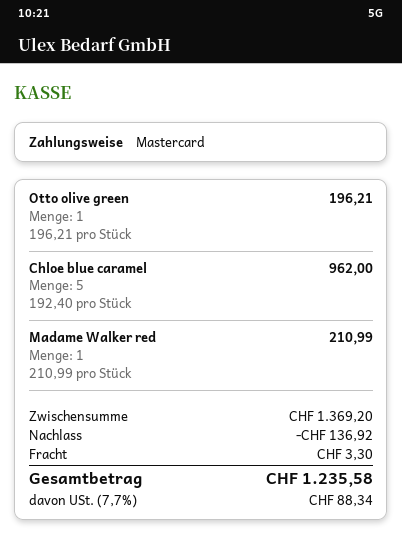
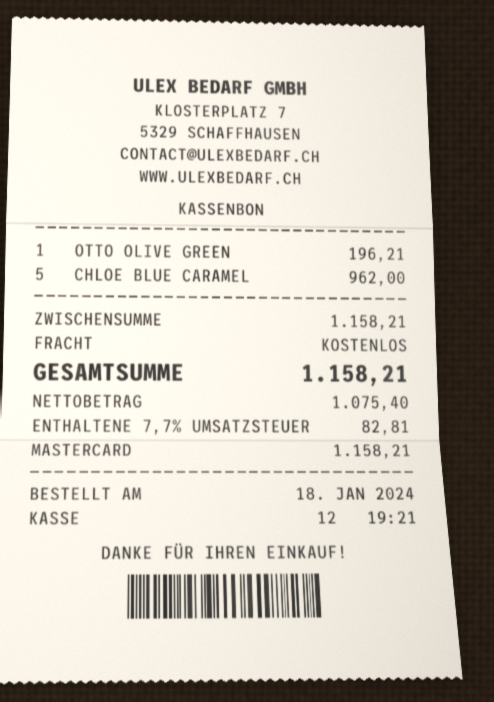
Madame Walker red: 1 for 210.99 -> none
subtotal: 1369.20 -> 1158.21
discount: 136.92 -> none
shipping: 3.30 -> 0.00
tax: 7.7% = 88.34 -> 7.7% = 82.81
total: 1235.58 -> 1158.21

